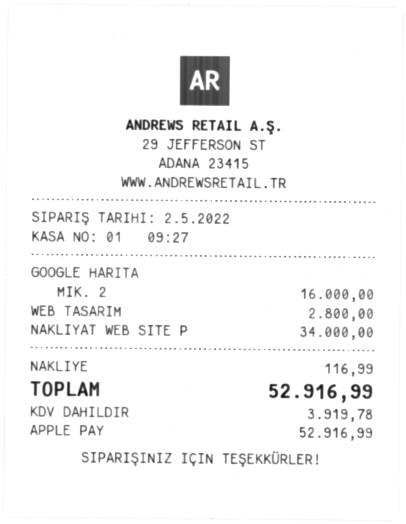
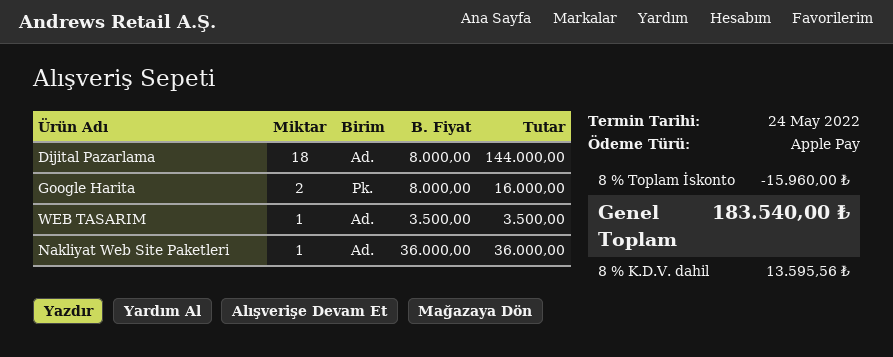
WEB TASARIM: 1 for 2800.00 -> 1 for 3500.00
NAKLIYAT WEB SITE P: 1 for 34000.00 -> 1 for 36000.00
Dijital Pazarlama: none -> 18 for 144000.00
discount: none -> 8% = 15960.00
shipping: 116.99 -> none
tax: 3919.78 -> 13595.56
total: 52916.99 -> 183540.00

